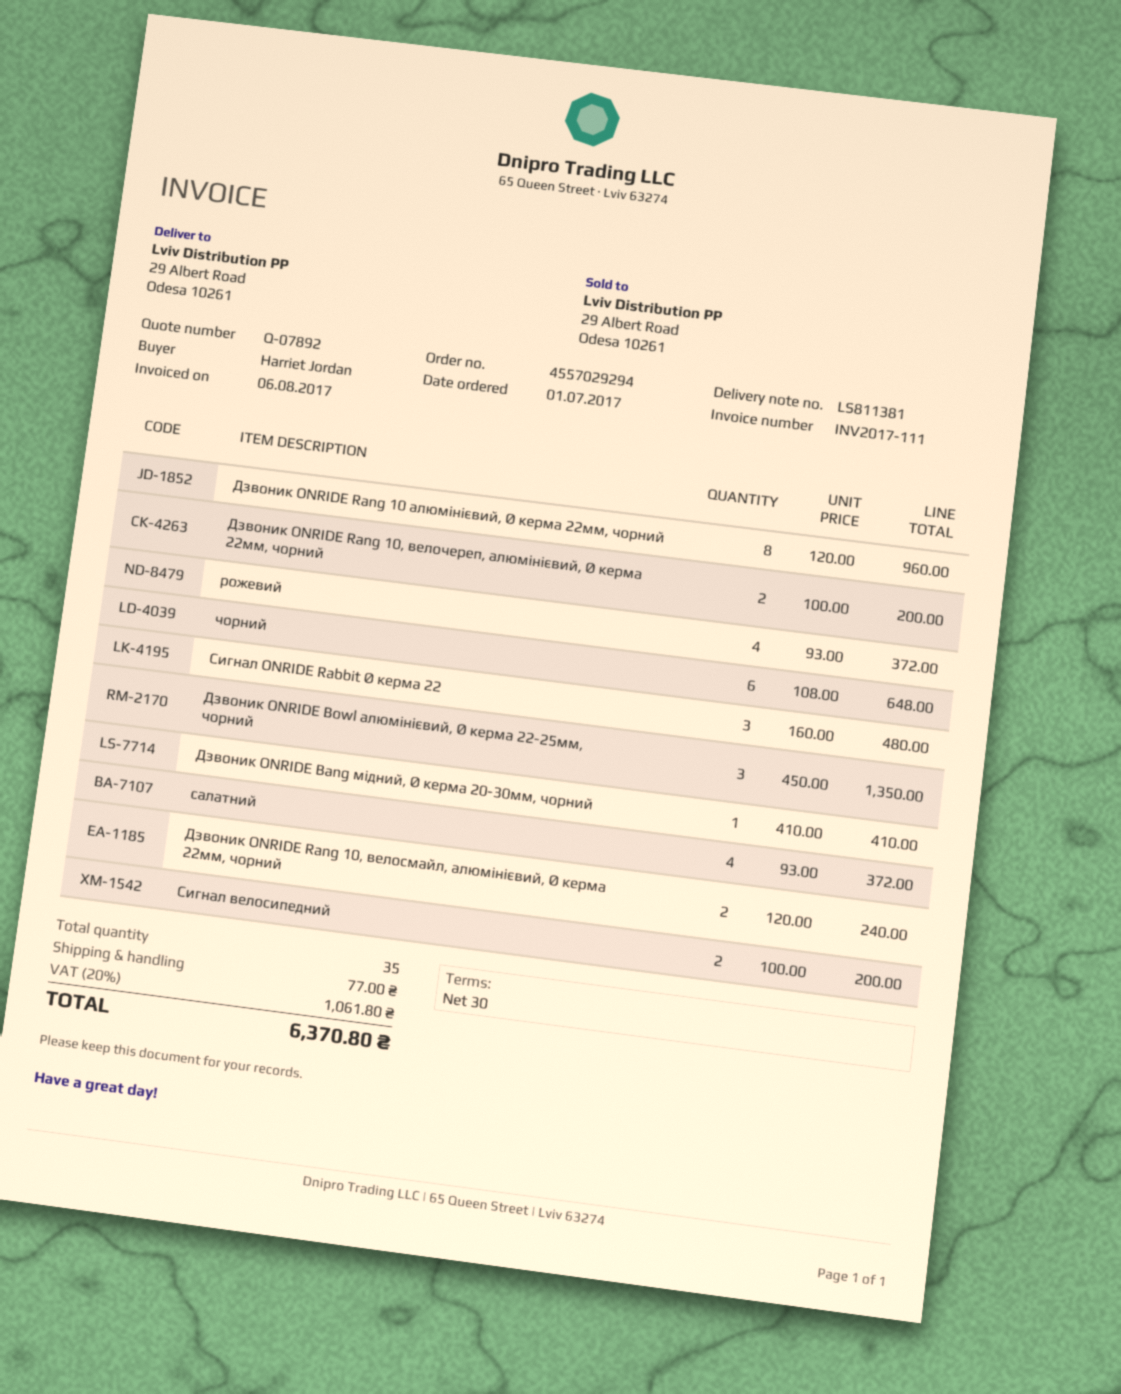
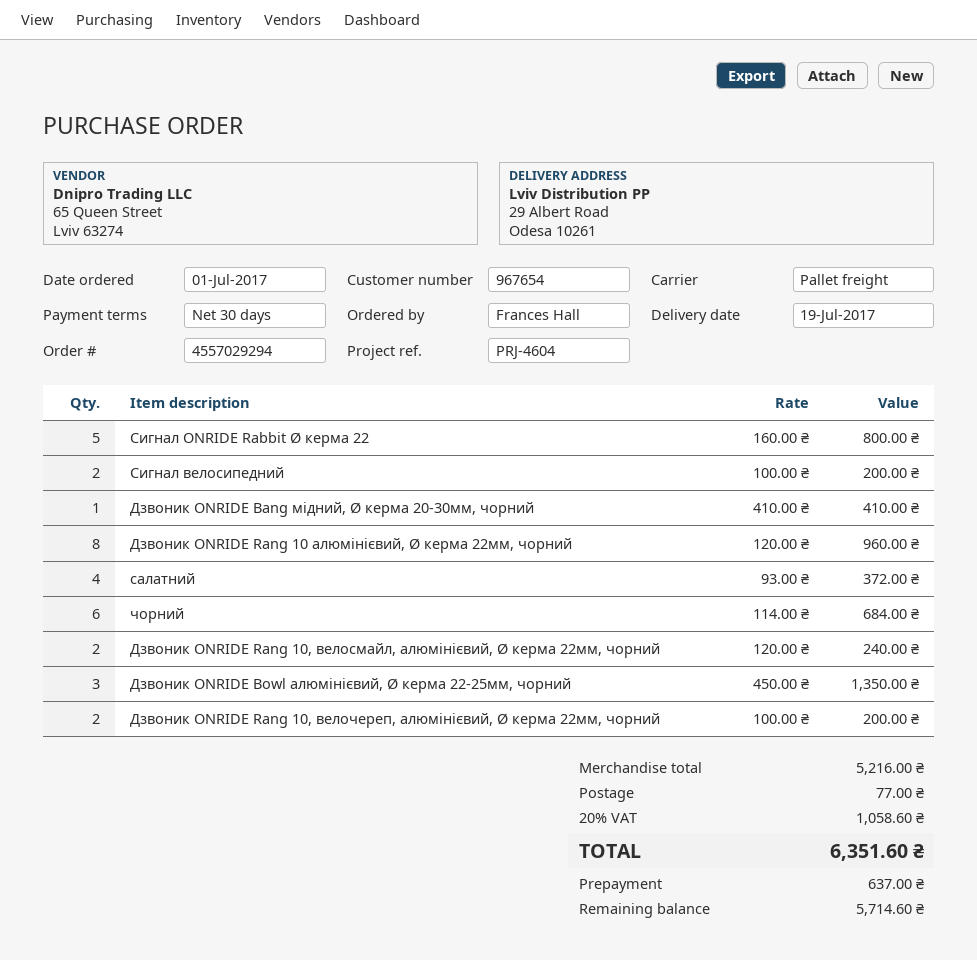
ordered by: Harriet Jordan -> Frances Hall
рожевий: 4 x 93.00 = 372.00 -> none
чорний: 6 x 108.00 = 648.00 -> 6 x 114.00 = 684.00
Сигнал ONRIDE Rabbit Ø керма 22: 3 x 160.00 = 480.00 -> 5 x 160.00 = 800.00
tax: 20% = 1061.80 -> 20% = 1058.60
total: 6370.80 -> 6351.60

